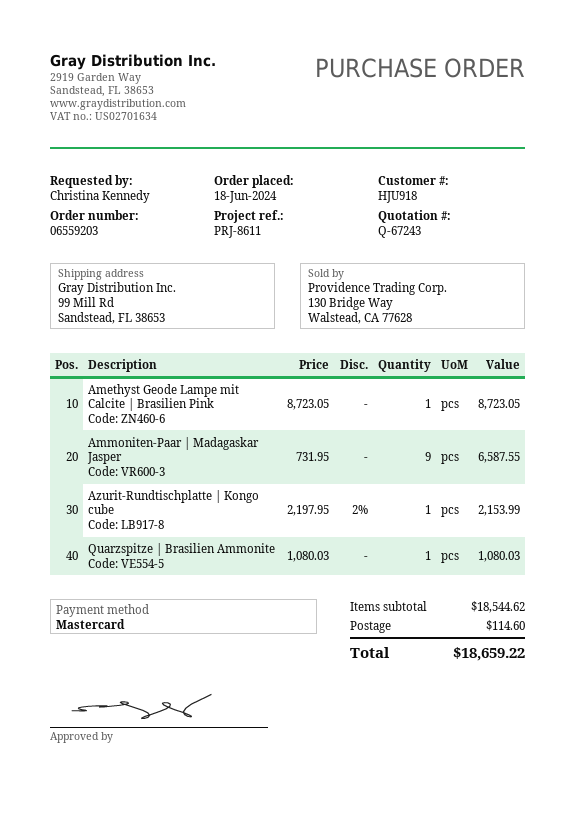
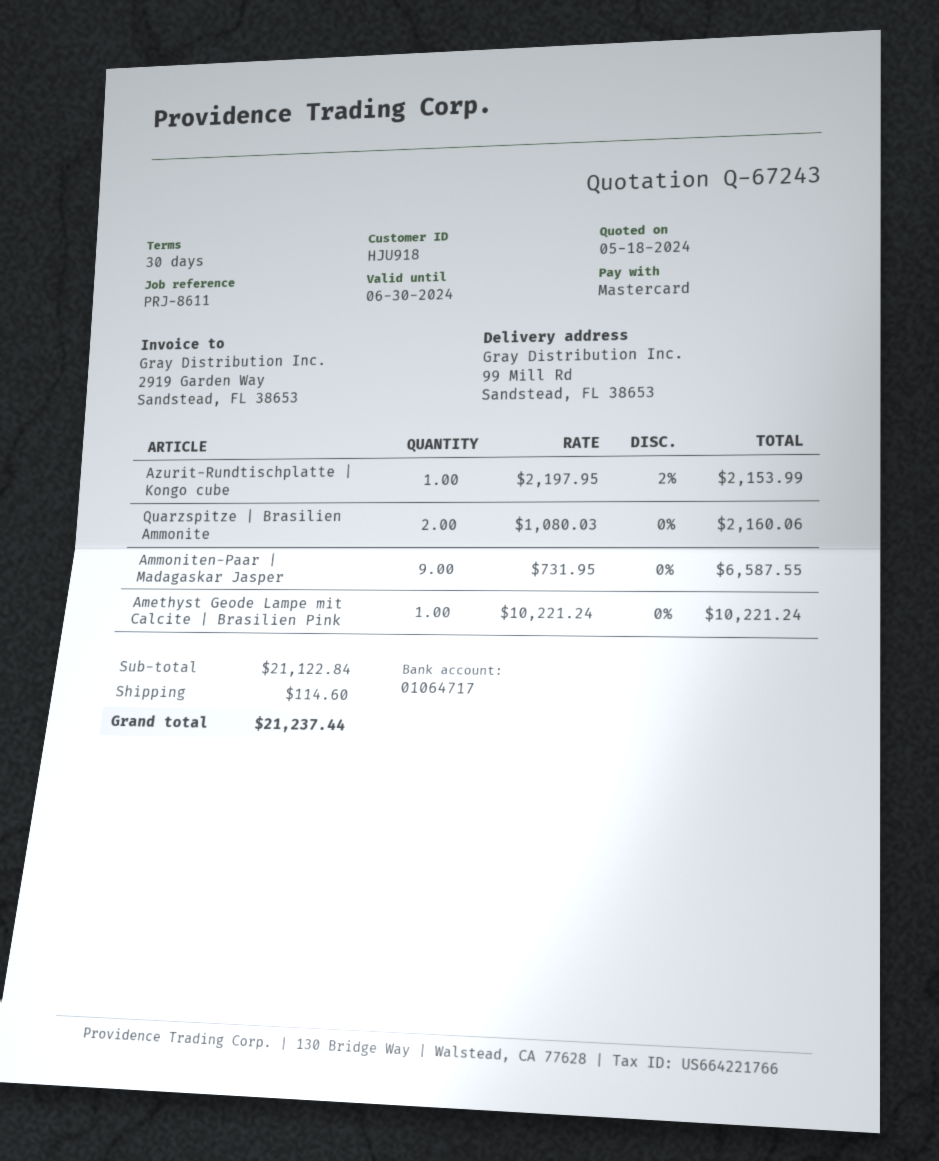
Amethyst Geode Lampe mit Calcite | Brasilien Pink: 1 x 8723.05 = 8723.05 -> 1 x 10221.24 = 10221.24
Quarzspitze | Brasilien Ammonite: 1 x 1080.03 = 1080.03 -> 2 x 1080.03 = 2160.06
subtotal: 18544.62 -> 21122.84
total: 18659.22 -> 21237.44

